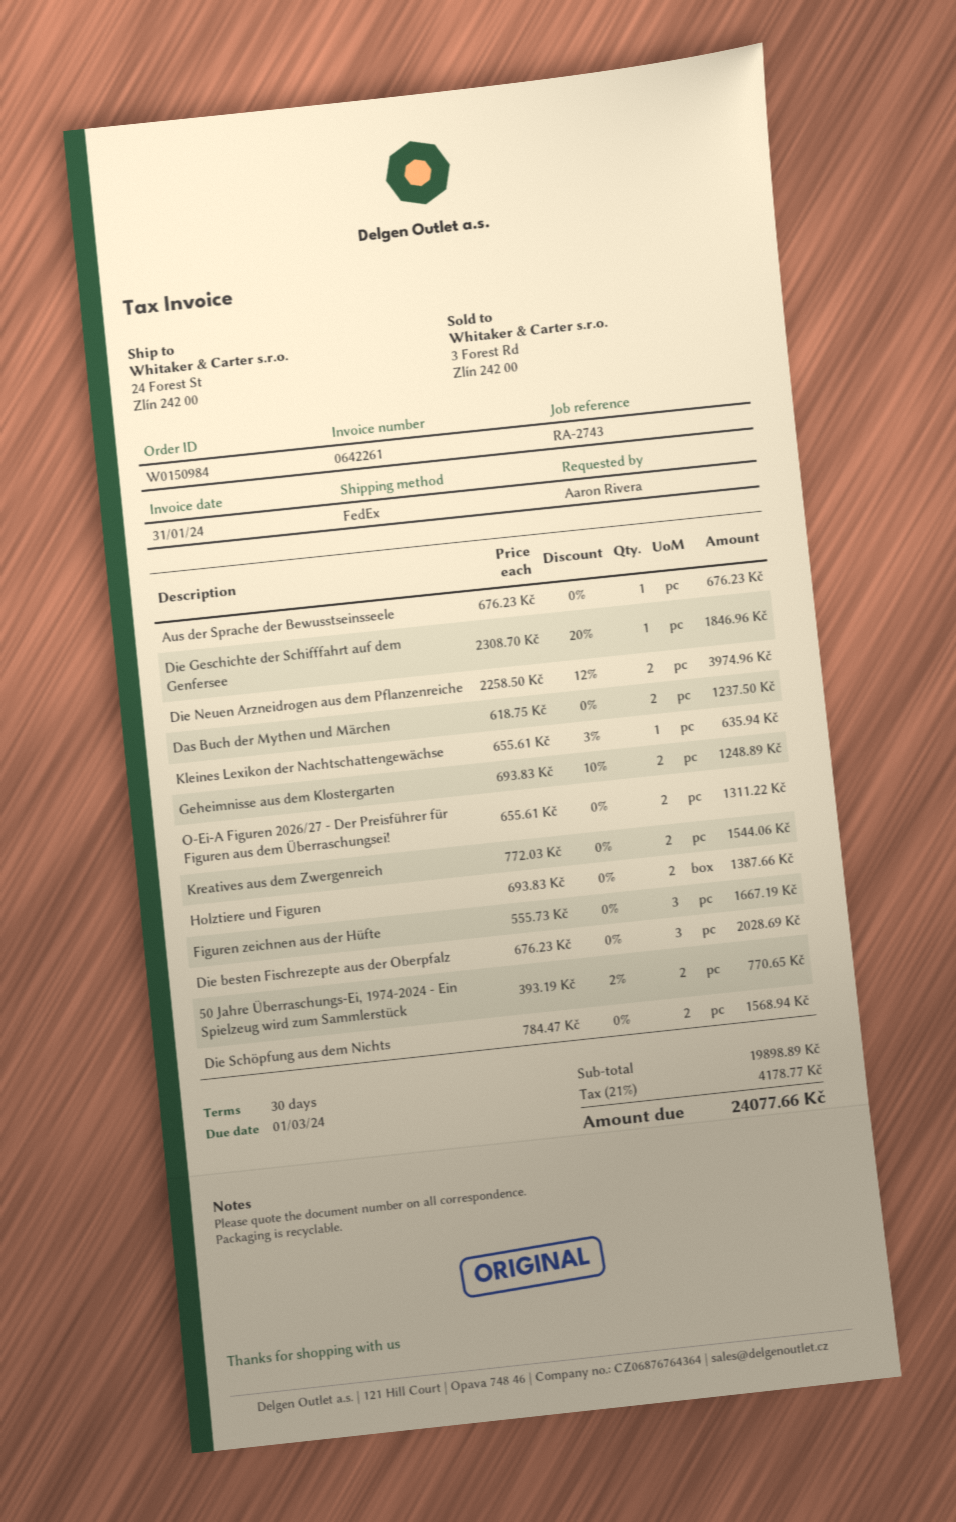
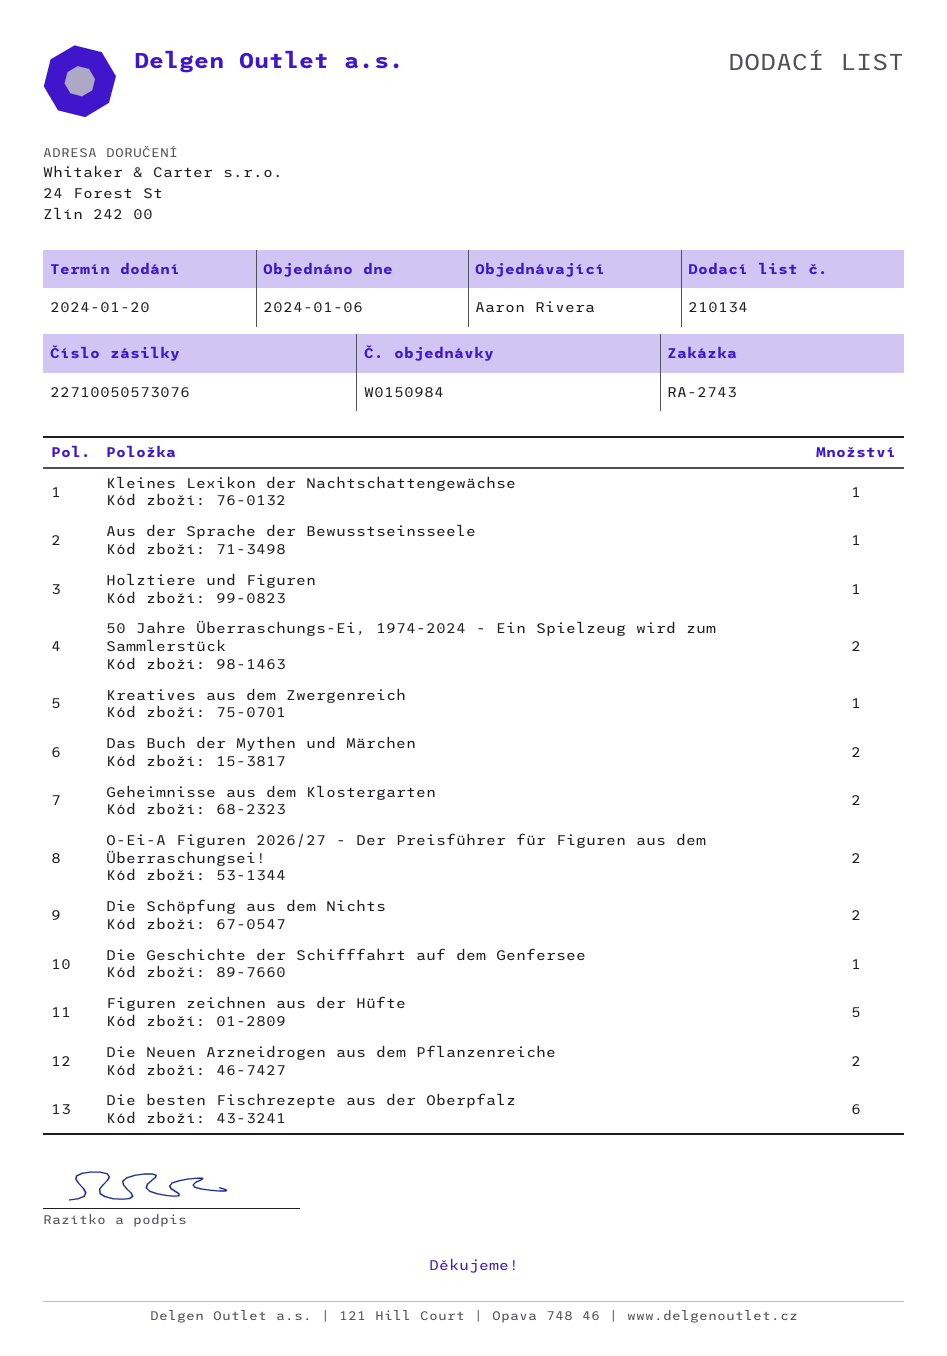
Kreatives aus dem Zwergenreich: 2 -> 1
Holztiere und Figuren: 2 -> 1
Figuren zeichnen aus der Hüfte: 3 -> 5
Die besten Fischrezepte aus der Oberpfalz: 3 -> 6

